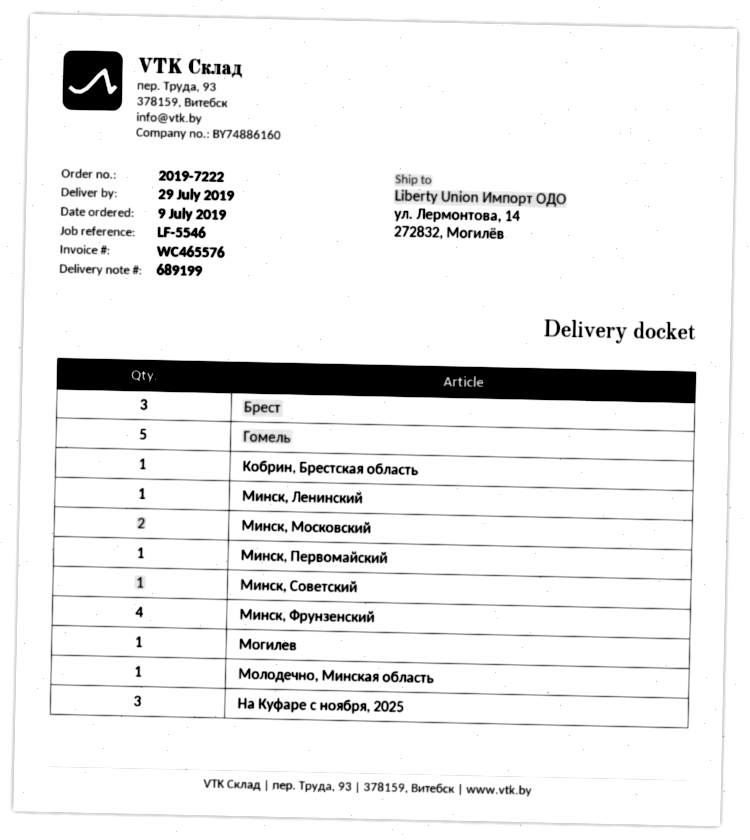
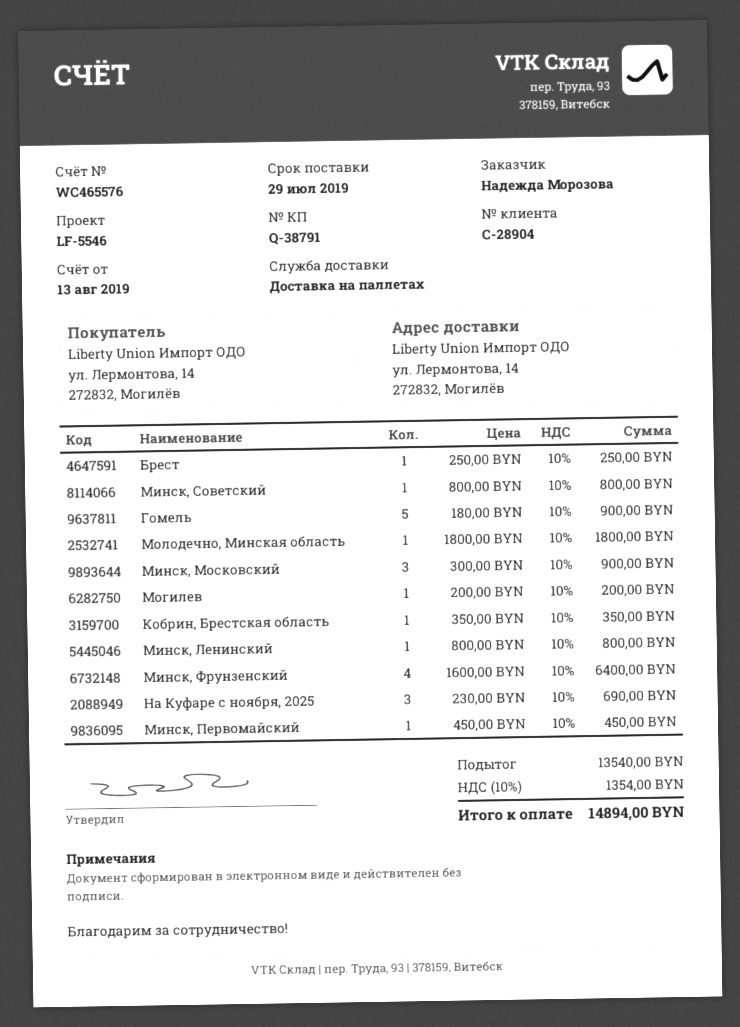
Брест: 3 -> 1
Минск, Московский: 2 -> 3

